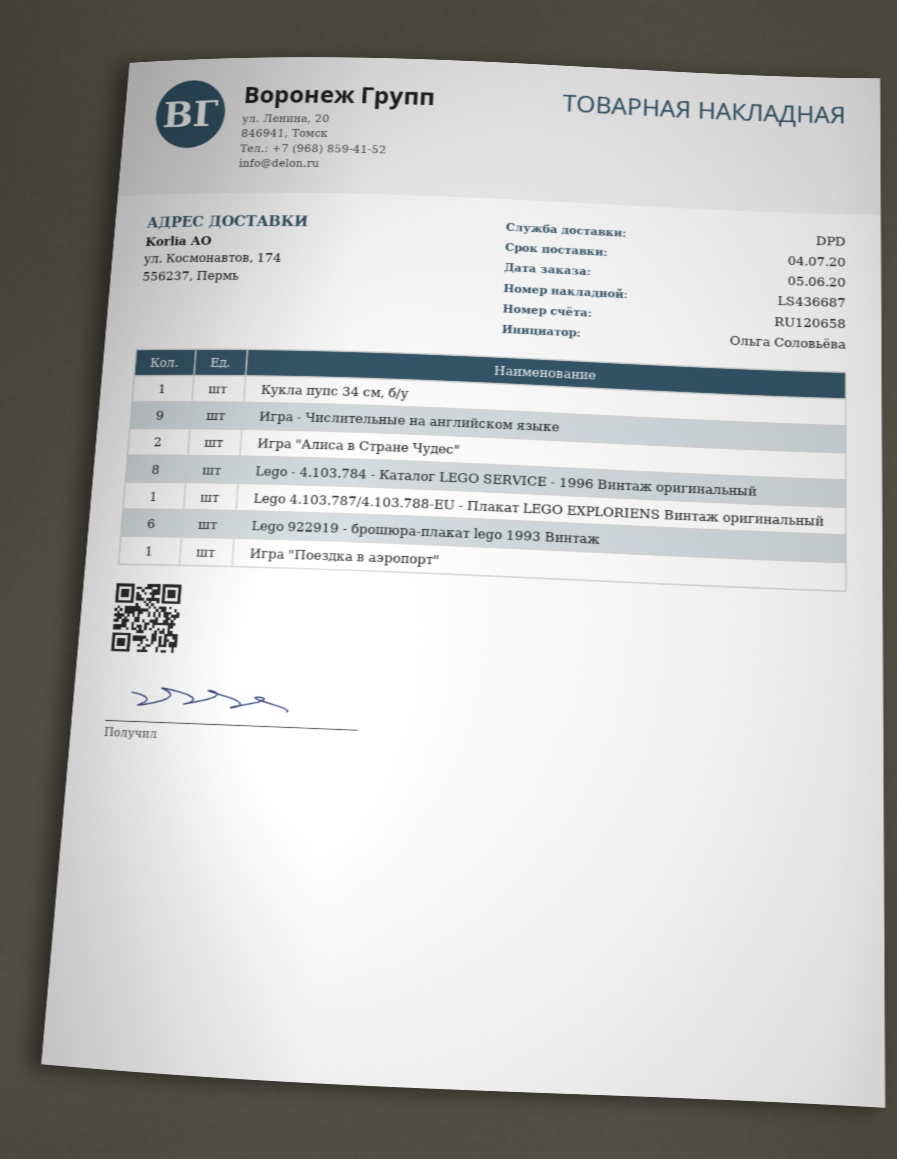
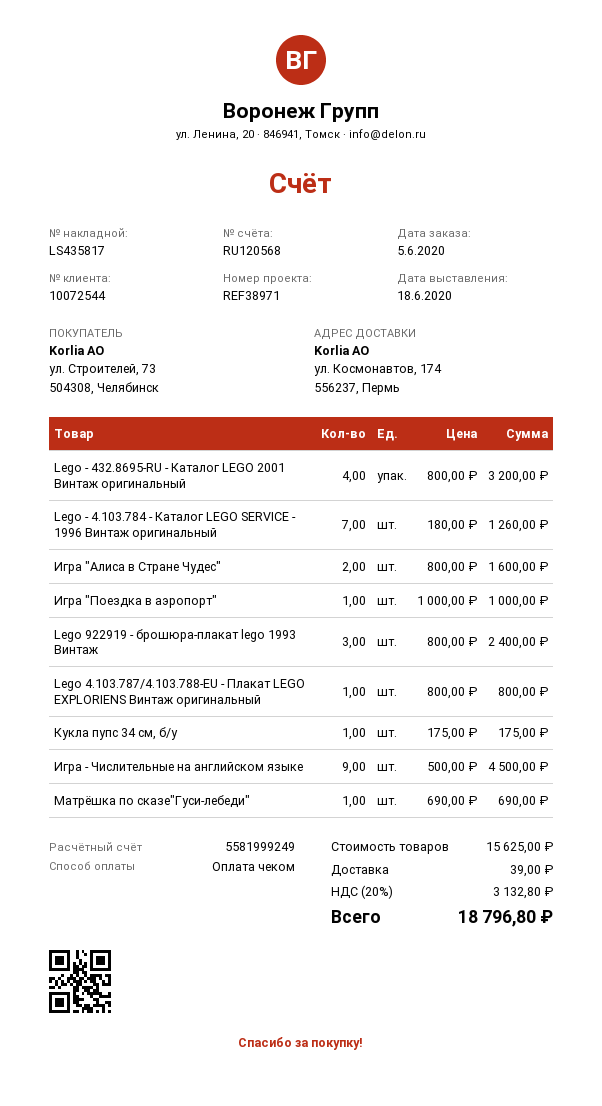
delivery note number: LS436687 -> LS435817
invoice number: RU120658 -> RU120568
Lego - 4.103.784 - Каталог LEGO SERVICE - 1996 Винтаж оригинальный: 8 -> 7
Lego 922919 - брошюра-плакат lego 1993 Винтаж: 6 -> 3
Lego - 432.8695-RU - Каталог LEGO 2001 Винтаж оригинальный: none -> 4
Матрёшка по сказе"Гуси-лебеди": none -> 1

